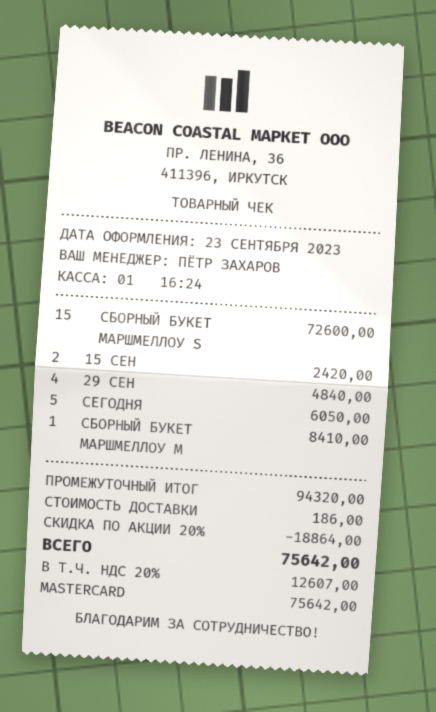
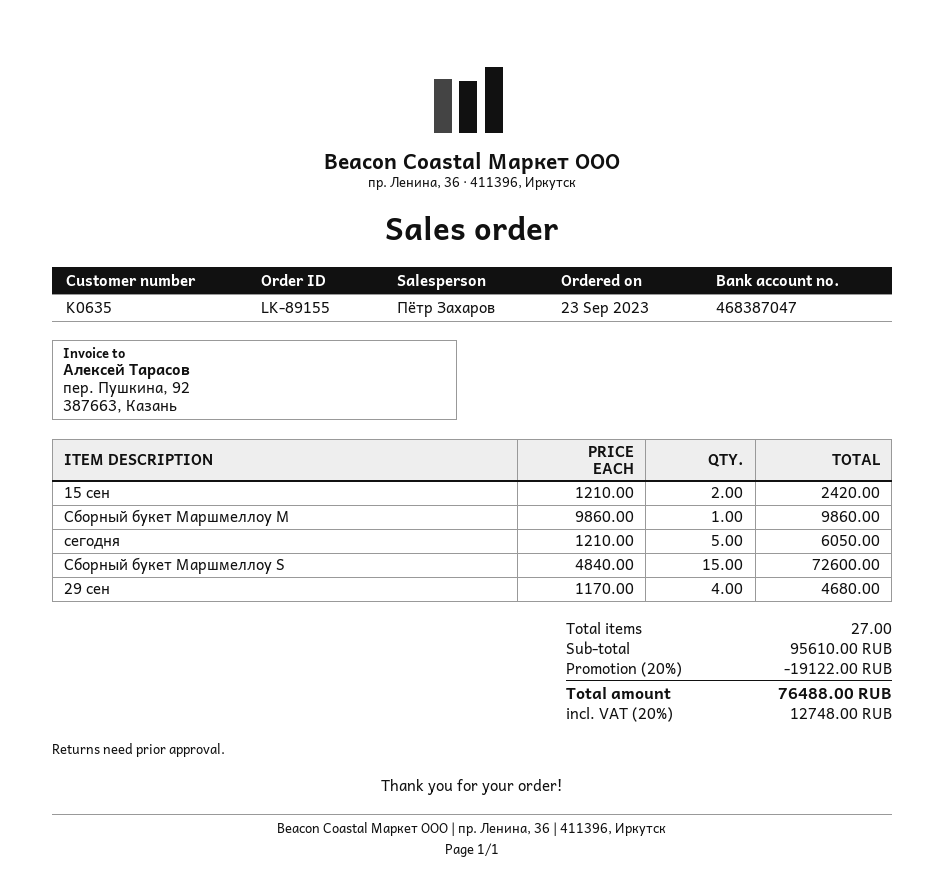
29 СЕН: 4 for 4840.00 -> 4 for 4680.00
СБОРНЫЙ БУКЕТ МАРШМЕЛЛОУ M: 1 for 8410.00 -> 1 for 9860.00
subtotal: 94320.00 -> 95610.00
discount: 20% = 18864.00 -> 20% = 19122.00
shipping: 186.00 -> none
tax: 20% = 12607.00 -> 20% = 12748.00
total: 75642.00 -> 76488.00

